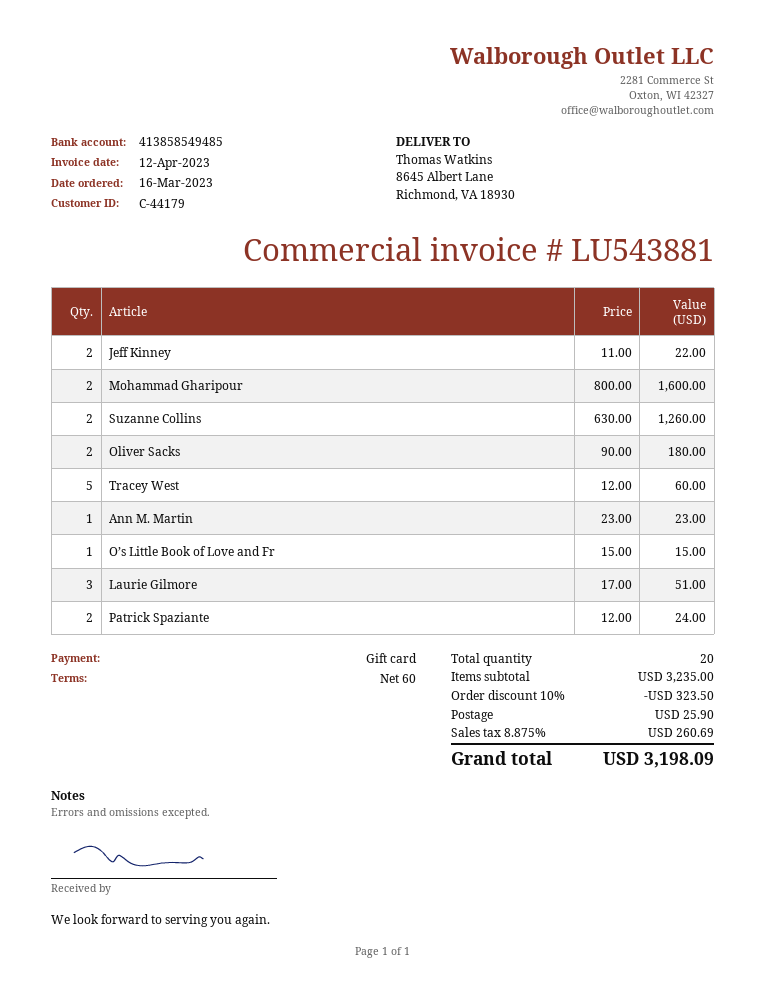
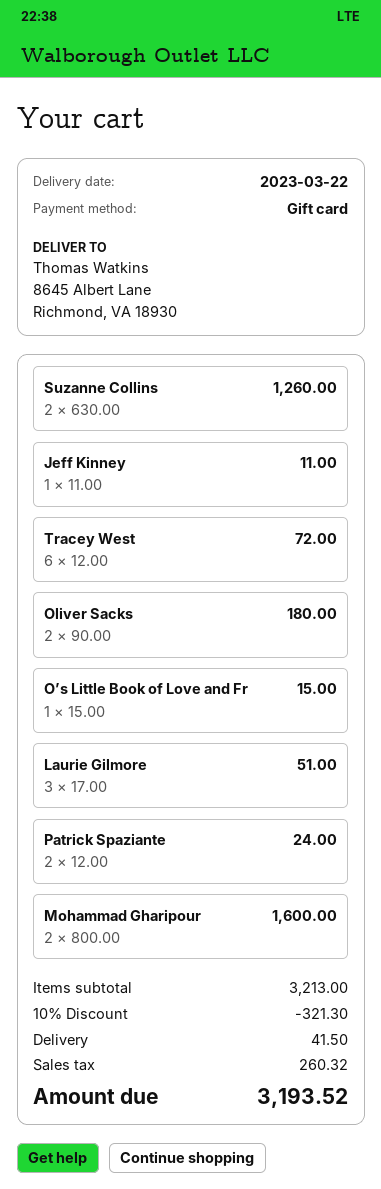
Jeff Kinney: 2 x 11.00 = 22.00 -> 1 x 11.00 = 11.00
Tracey West: 5 x 12.00 = 60.00 -> 6 x 12.00 = 72.00
Ann M. Martin: 1 x 23.00 = 23.00 -> none
subtotal: 3235.00 -> 3213.00
discount: 10% = 323.50 -> 10% = 321.30
shipping: 25.90 -> 41.50
tax: 260.69 -> 260.32
total: 3198.09 -> 3193.52

